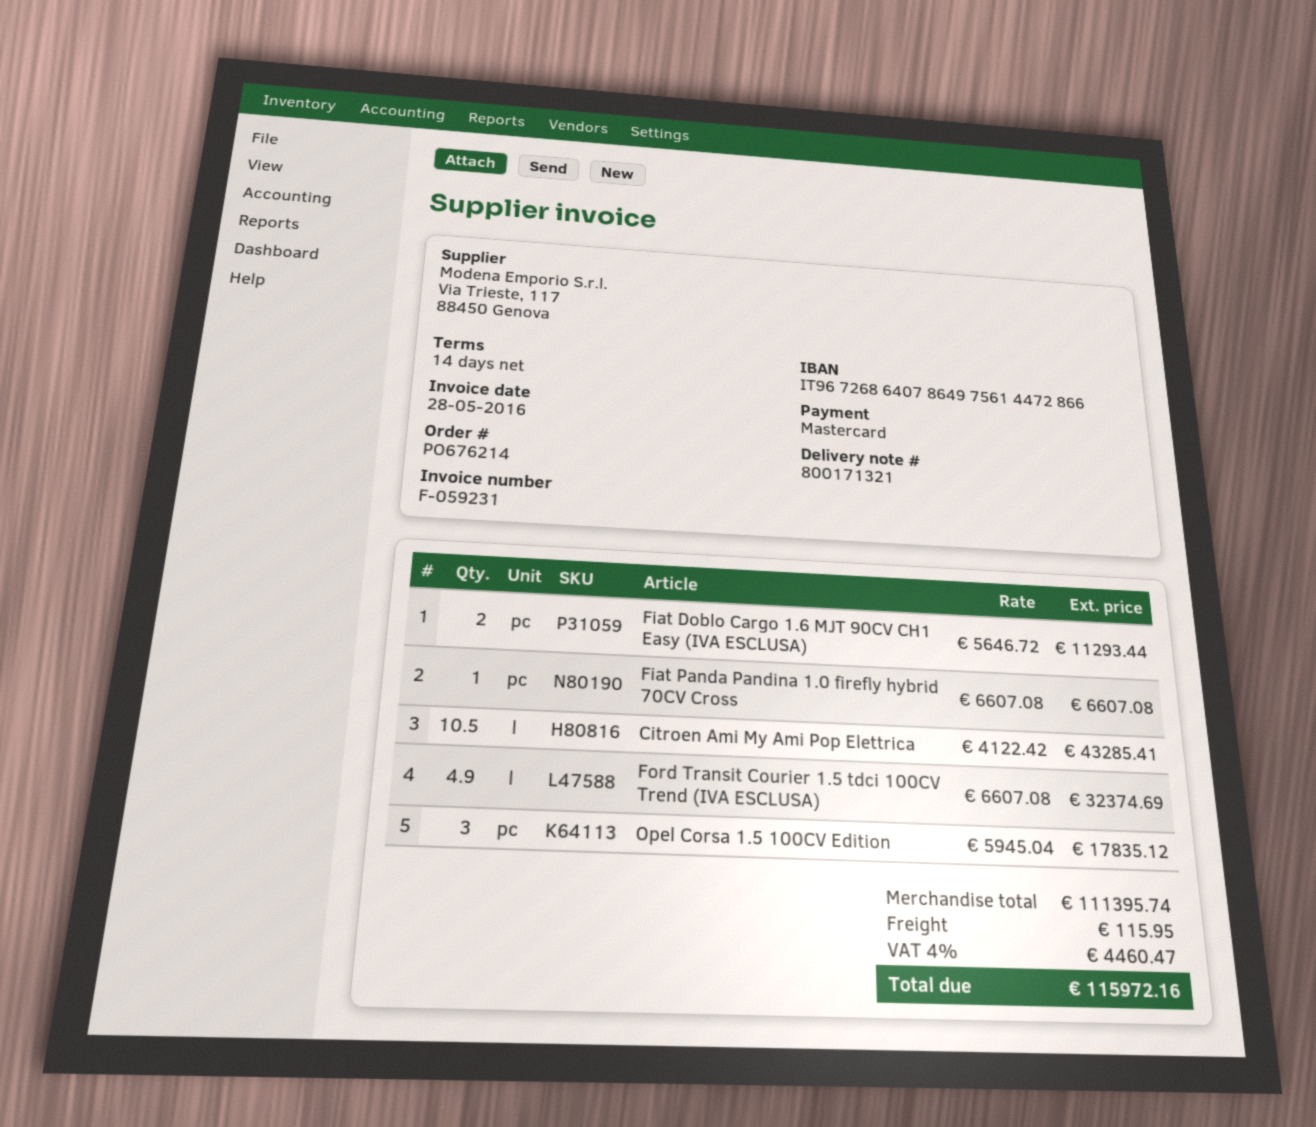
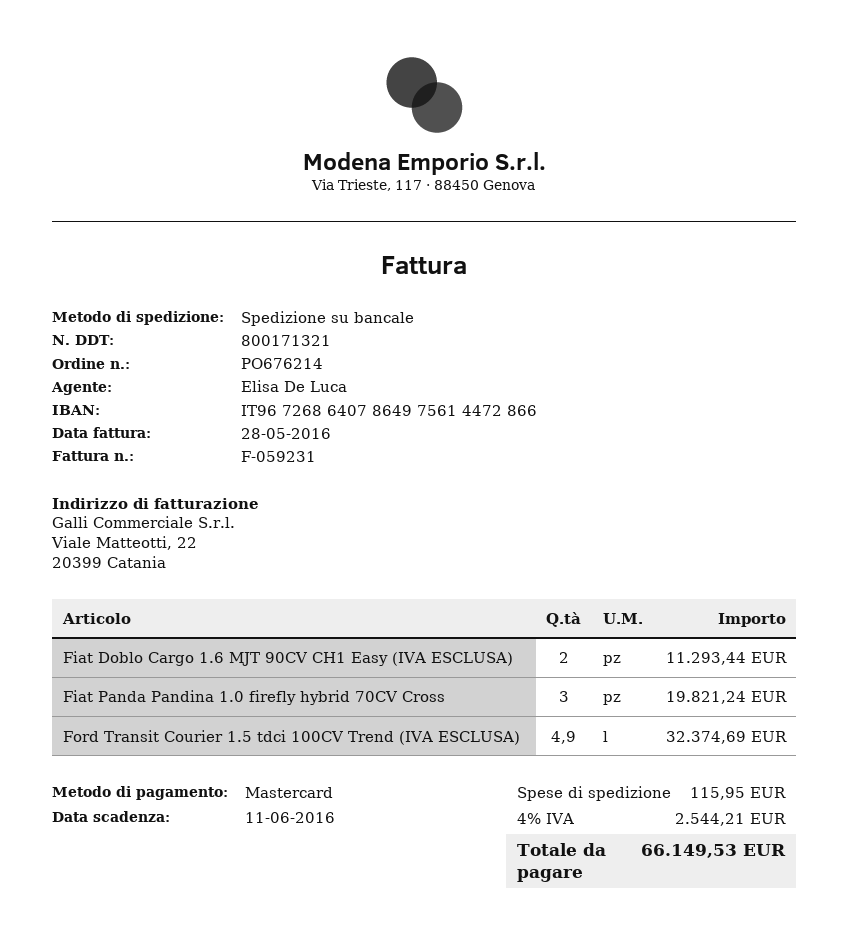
Fiat Panda Pandina 1.0 firefly hybrid 70CV Cross: 1 for 6607.08 -> 3 for 19821.24
Citroen Ami My Ami Pop Elettrica: 10.5 for 43285.41 -> none
Opel Corsa 1.5 100CV Edition: 3 for 17835.12 -> none
tax: 4% = 4460.47 -> 4% = 2544.21
total: 115972.16 -> 66149.53

